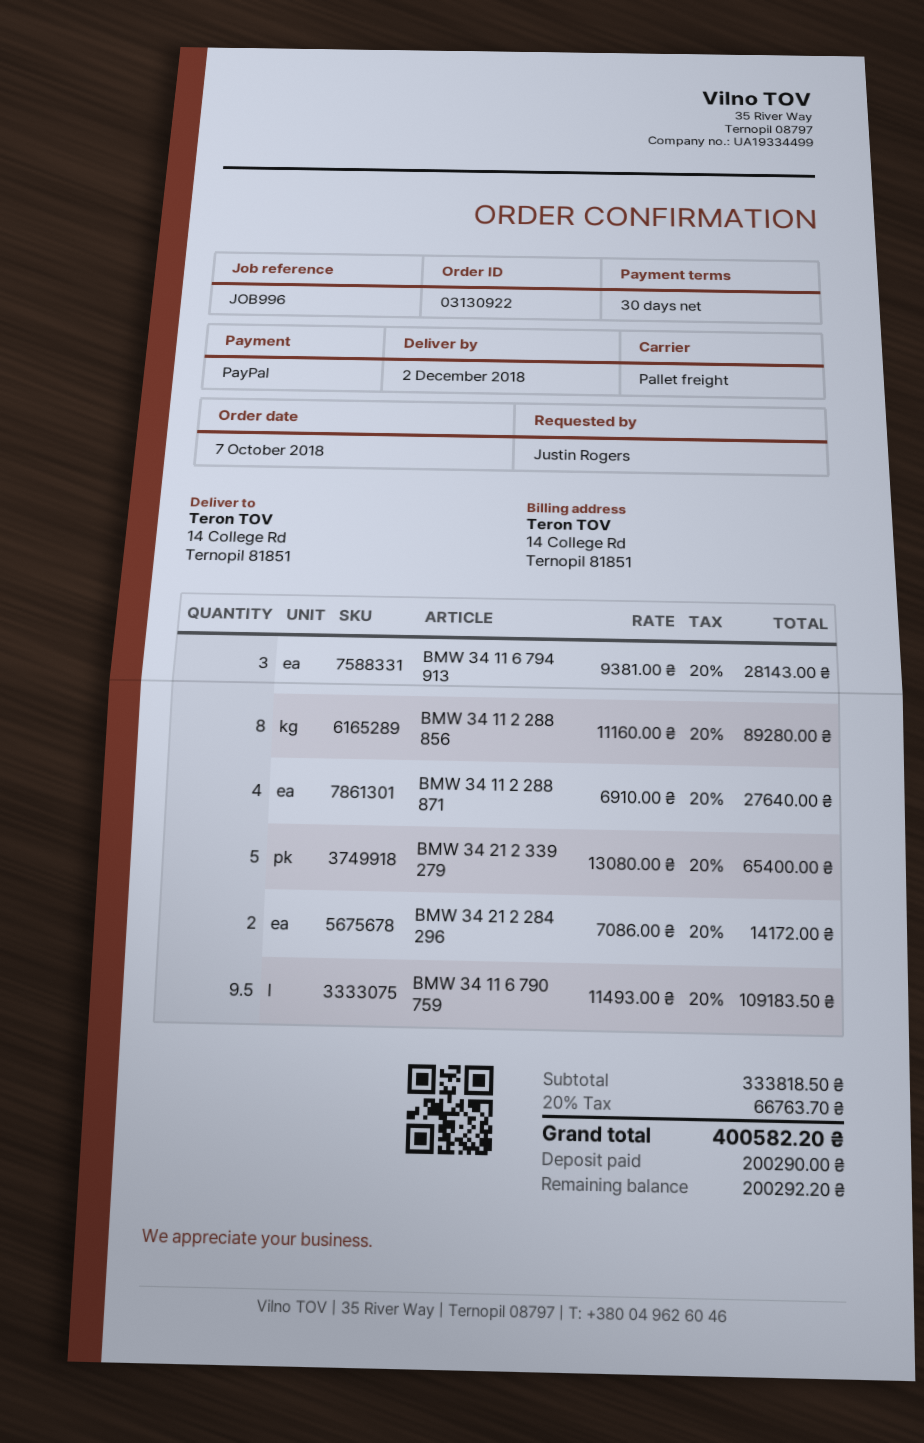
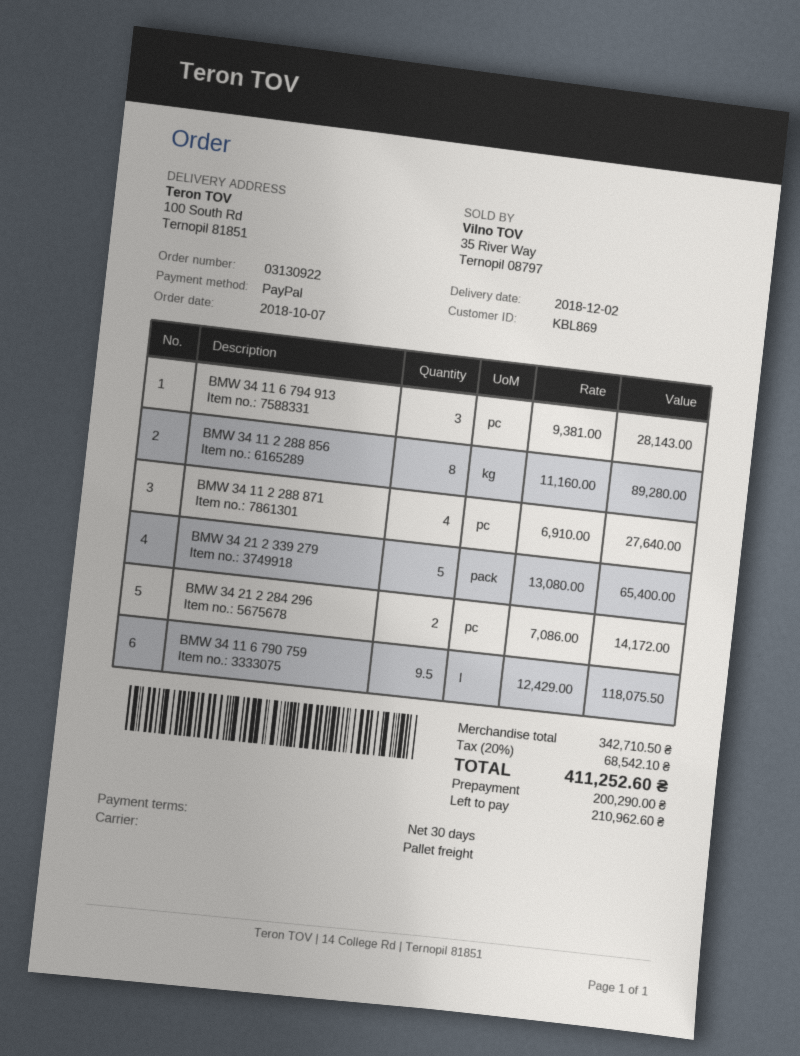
ship to: 14 College Rd, Ternopil 81851 -> 100 South Rd, Ternopil 81851
BMW 34 11 6 790 759: 9.5 x 11493.00 = 109183.50 -> 9.5 x 12429.00 = 118075.50
subtotal: 333818.50 -> 342710.50
tax: 20% = 66763.70 -> 20% = 68542.10
total: 400582.20 -> 411252.60
balance: 200292.20 -> 210962.60

